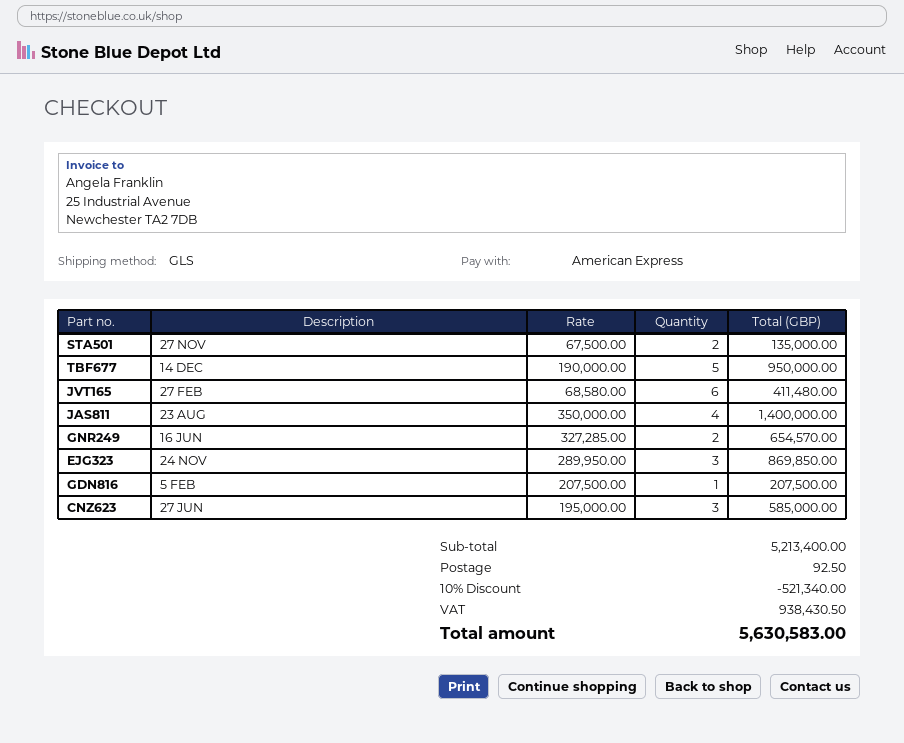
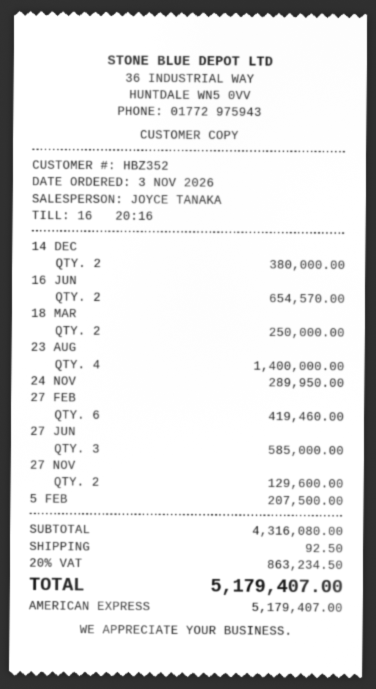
27 NOV: 2 for 135000.00 -> 2 for 129600.00
14 DEC: 5 for 950000.00 -> 2 for 380000.00
27 FEB: 6 for 411480.00 -> 6 for 419460.00
24 NOV: 3 for 869850.00 -> 1 for 289950.00
18 MAR: none -> 2 for 250000.00
subtotal: 5213400.00 -> 4316080.00
discount: 10% = 521340.00 -> none
tax: 938430.50 -> 863234.50
total: 5630583.00 -> 5179407.00

